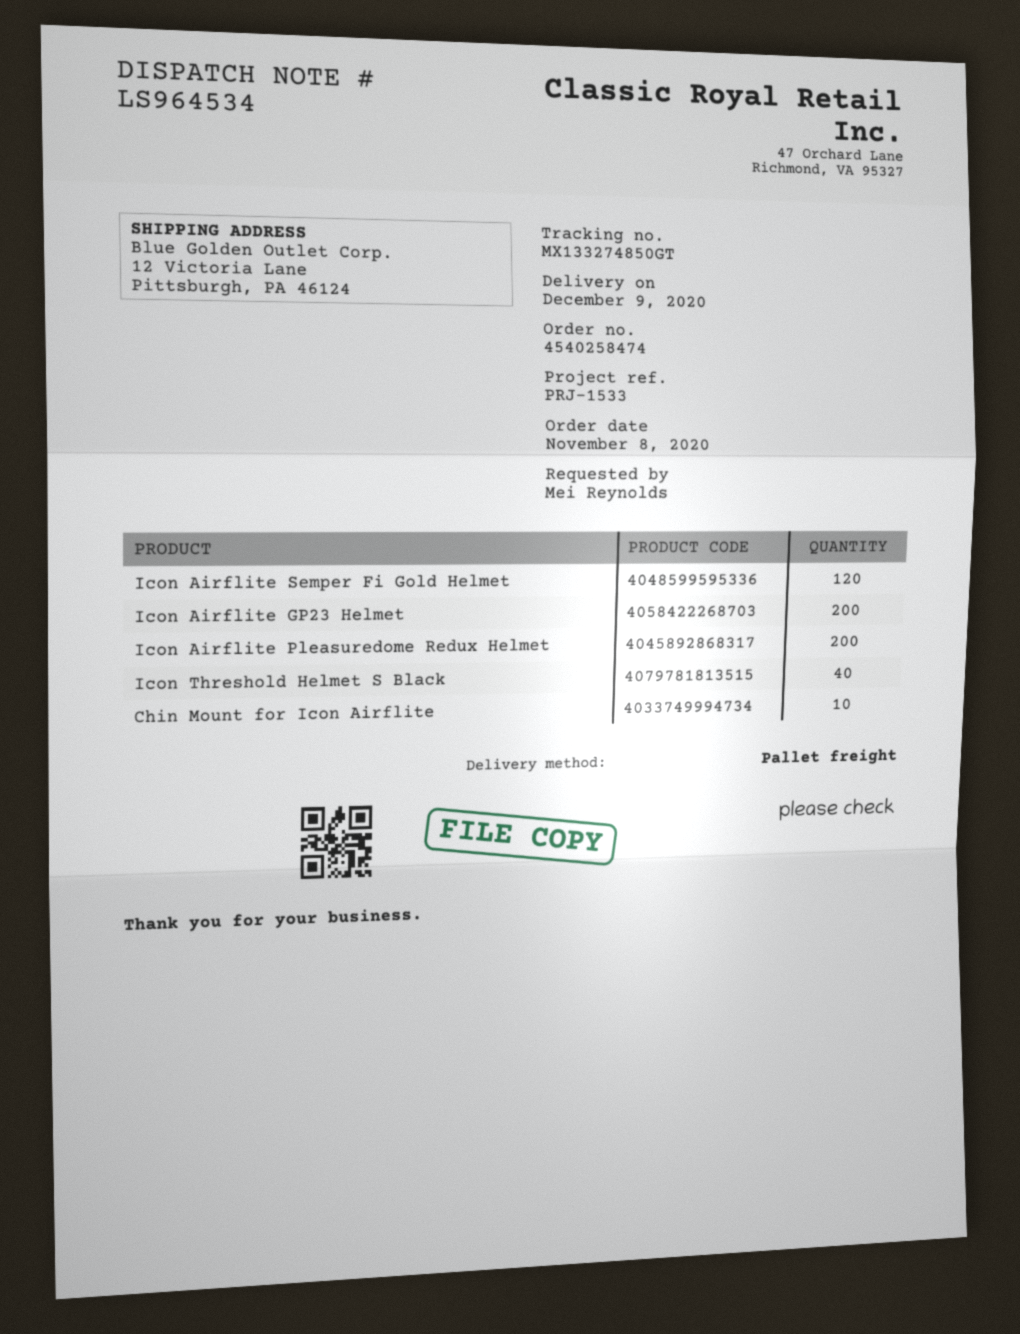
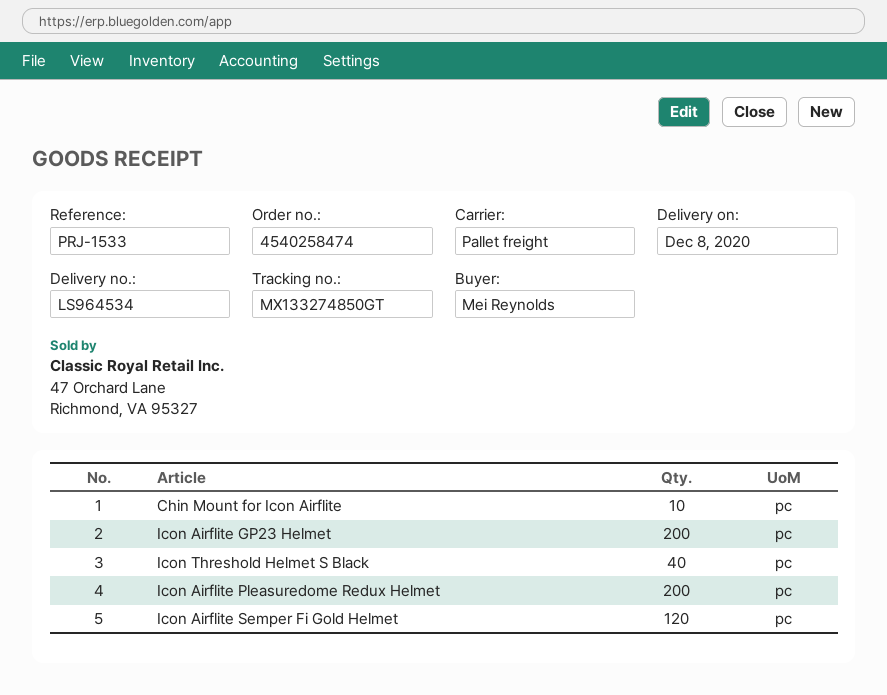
delivery date: 2020-12-09 -> 2020-12-08

